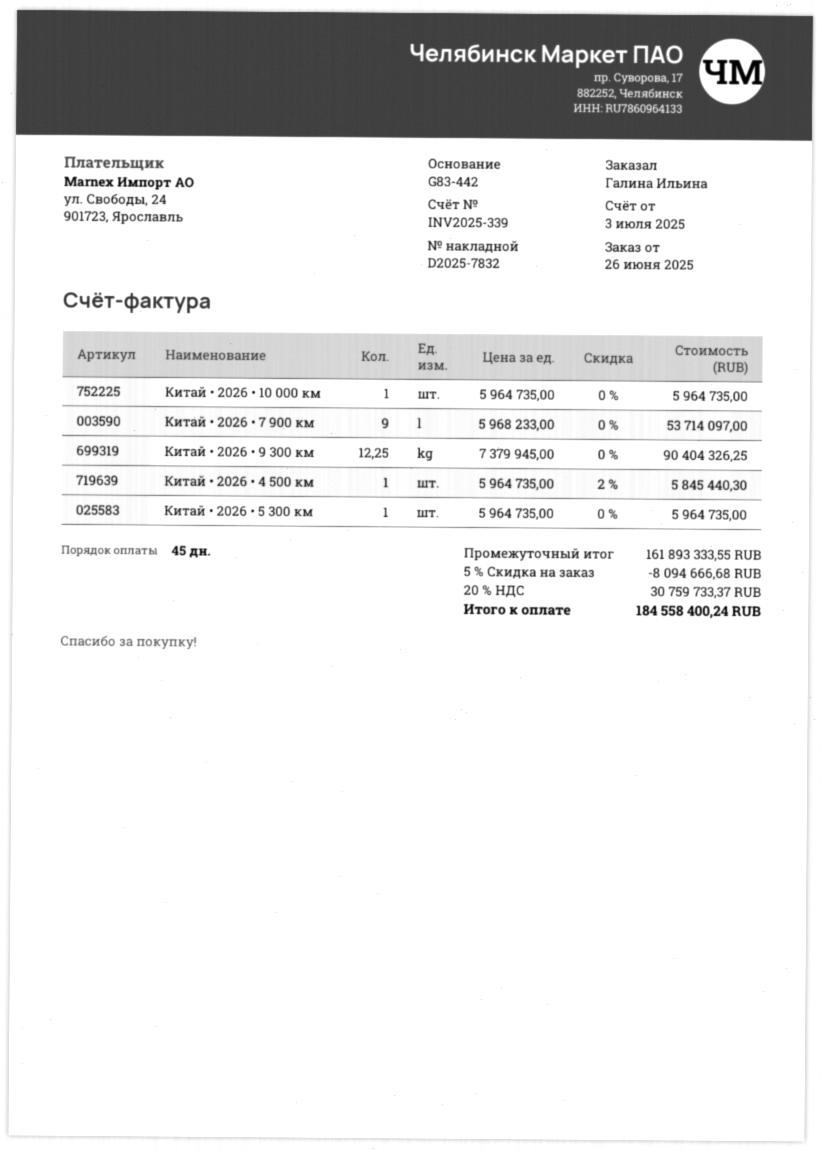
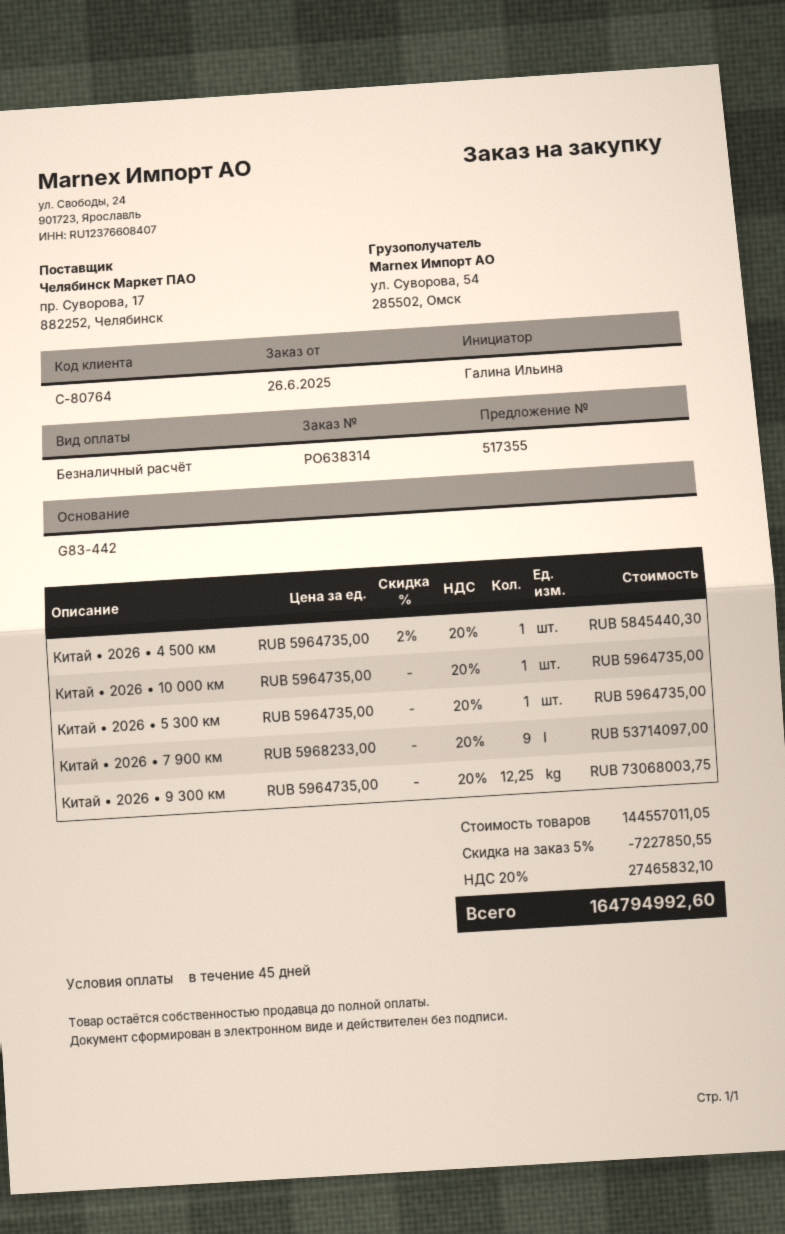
Китай • 2026 • 9 300 км: 12.25 x 7379945.00 = 90404326.25 -> 12.25 x 5964735.00 = 73068003.75
subtotal: 161893333.55 -> 144557011.05
discount: 5% = 8094666.68 -> 5% = 7227850.55
tax: 20% = 30759733.37 -> 20% = 27465832.10
total: 184558400.24 -> 164794992.60

